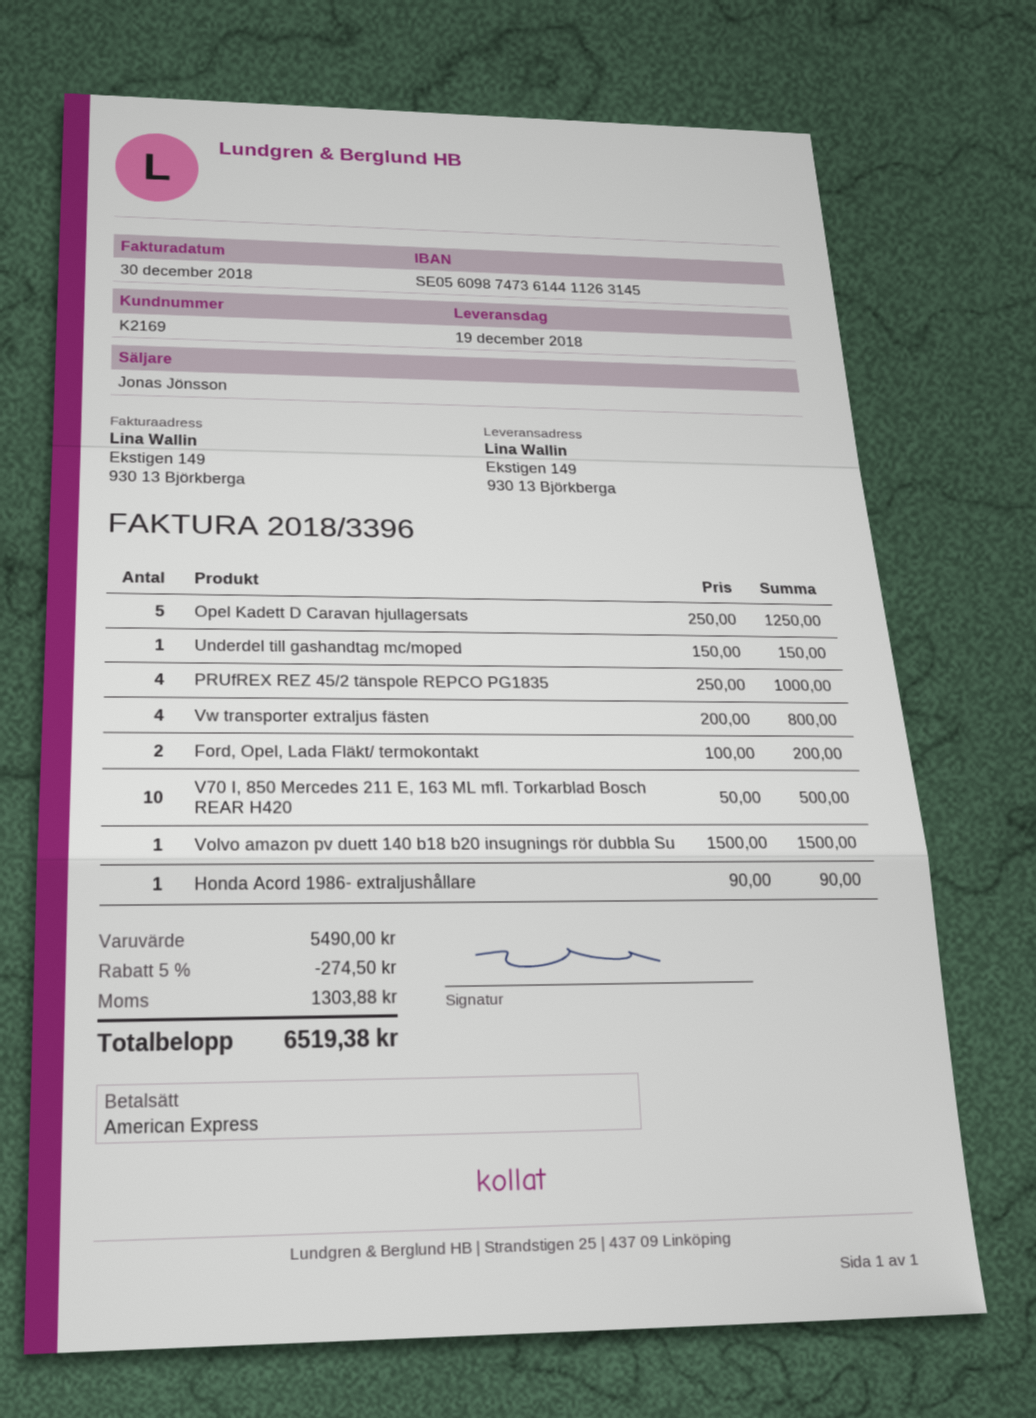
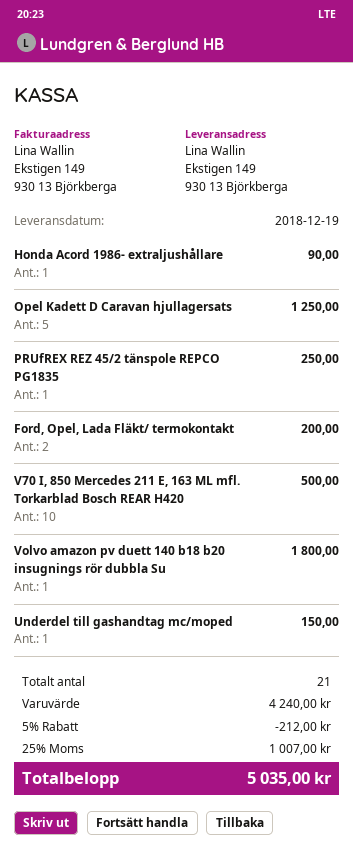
PRUfREX REZ 45/2 tänspole REPCO PG1835: 4 for 1000.00 -> 1 for 250.00
Vw transporter extraljus fästen: 4 for 800.00 -> none
Volvo amazon pv duett 140 b18 b20 insugnings rör dubbla Su: 1 for 1500.00 -> 1 for 1800.00
subtotal: 5490.00 -> 4240.00
discount: 5% = 274.50 -> 5% = 212.00
tax: 1303.88 -> 1007.00
total: 6519.38 -> 5035.00

